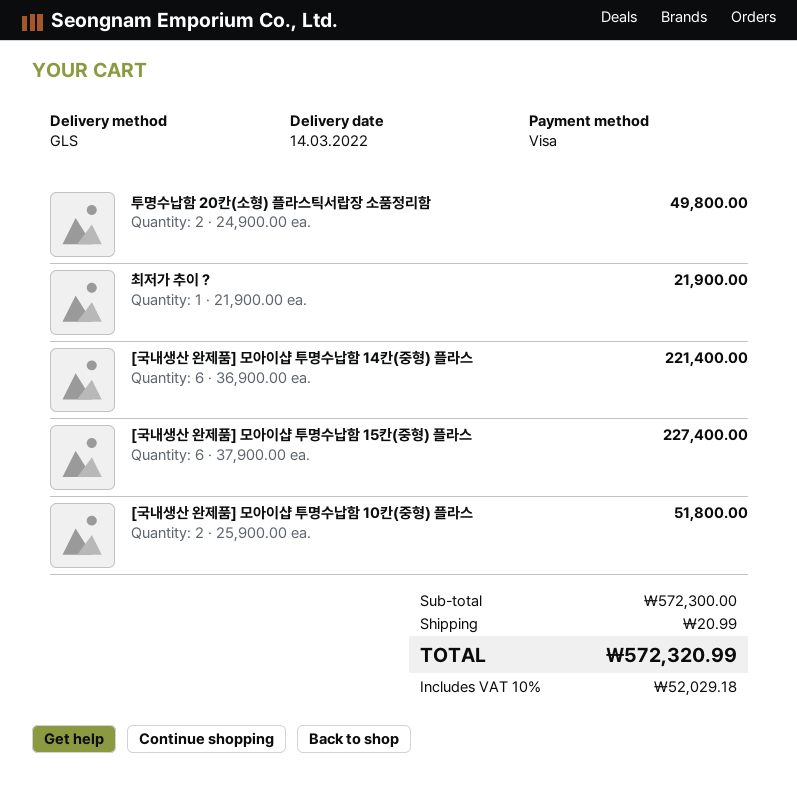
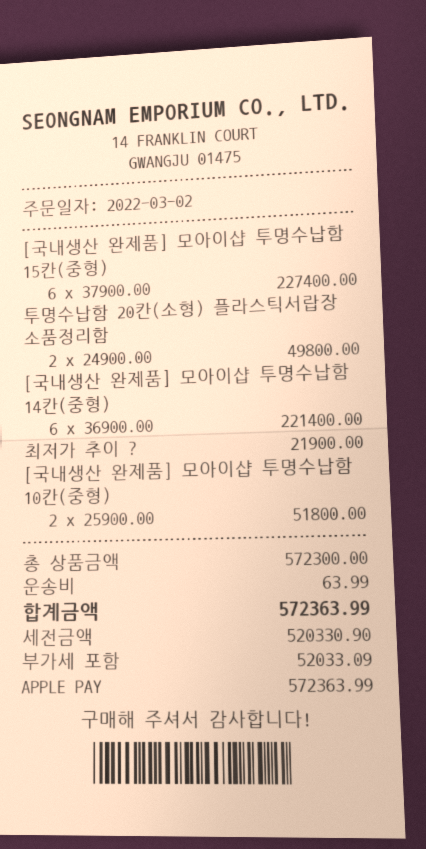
payment method: Visa -> Apple Pay
shipping: 20.99 -> 63.99
tax: 52029.18 -> 52033.09
total: 572320.99 -> 572363.99

